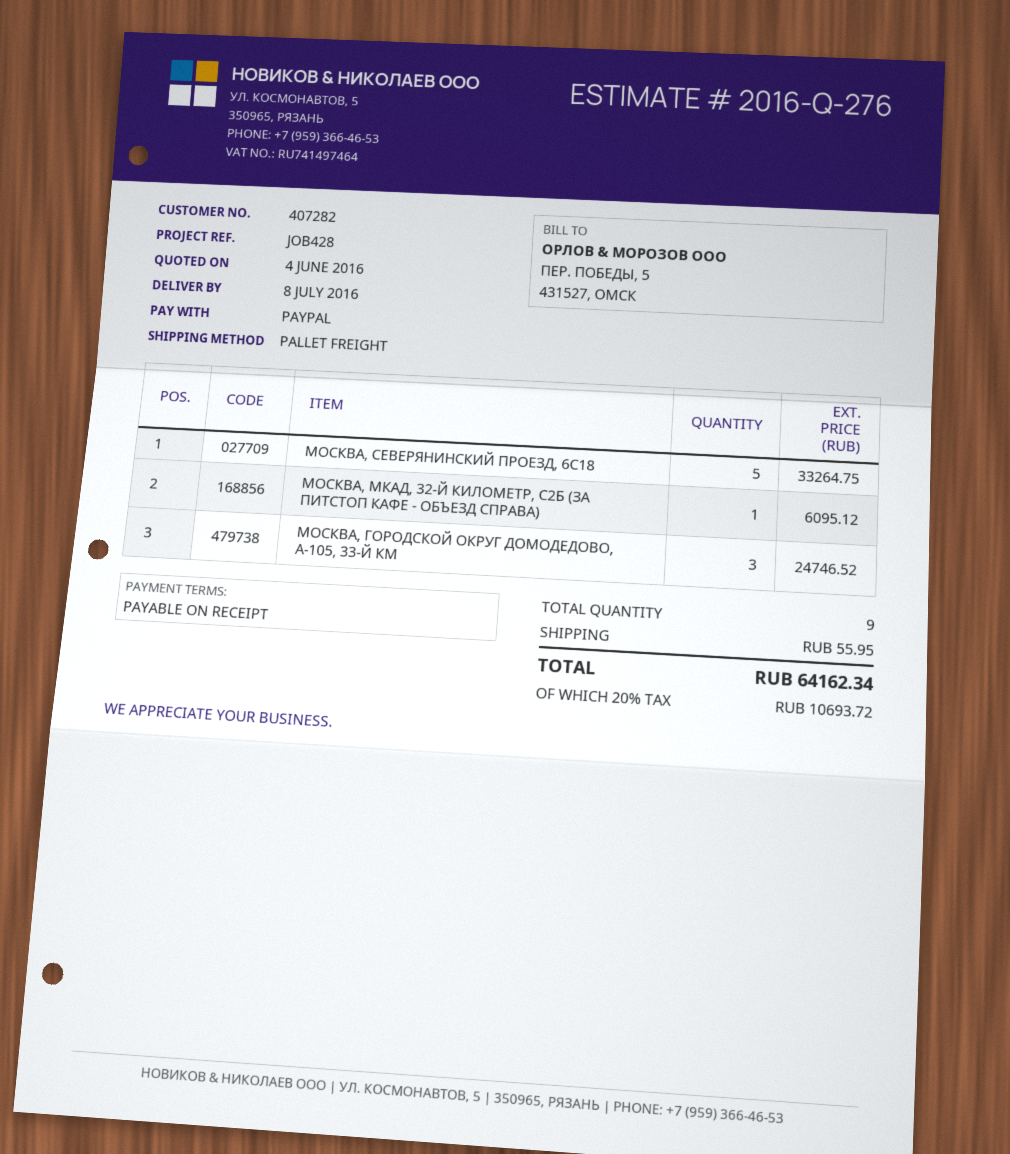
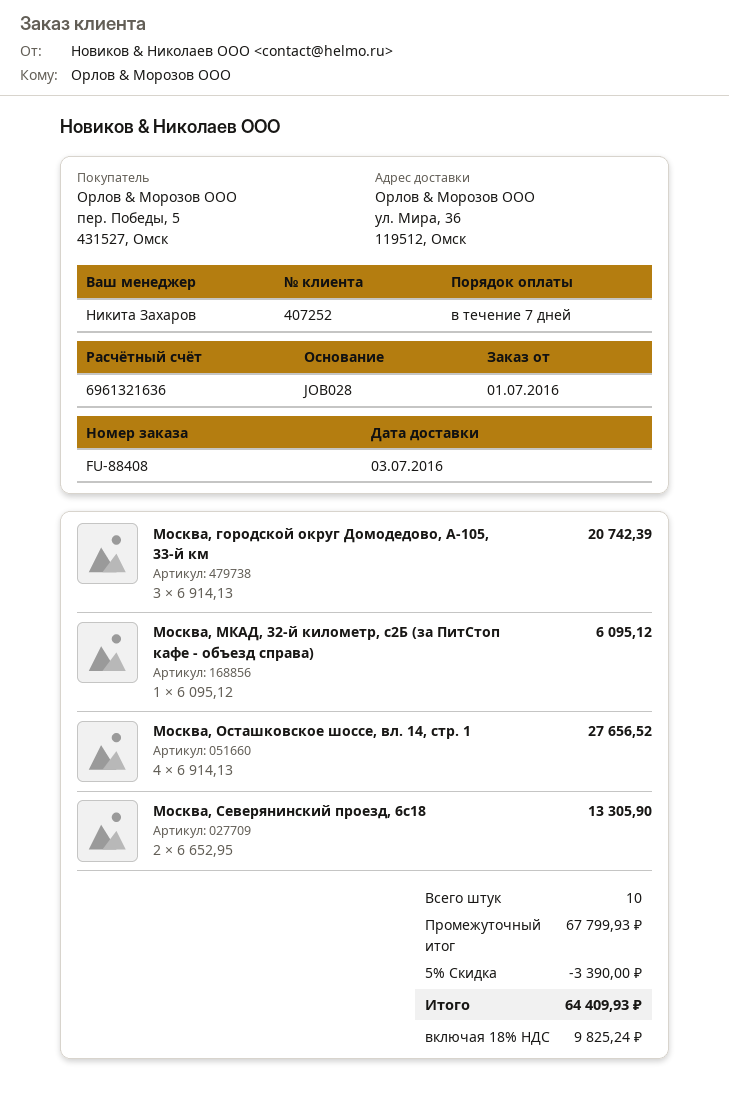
delivery date: 2016-07-08 -> 2016-07-03
payment terms: on receipt -> 7 days
customer number: 407282 -> 407252
reference: JOB428 -> JOB028
МОСКВА, СЕВЕРЯНИНСКИЙ ПРОЕЗД, 6С18: 5 for 33264.75 -> 2 for 13305.90
МОСКВА, ГОРОДСКОЙ ОКРУГ ДОМОДЕДОВО, А-105, 33-Й КМ: 3 for 24746.52 -> 3 for 20742.39
Москва, Осташковское шоссе, вл. 14, стр. 1: none -> 4 for 27656.52
total quantity: 9 -> 10
discount: none -> 5% = 3390.00
shipping: 55.95 -> none
tax: 20% = 10693.72 -> 18% = 9825.24
total: 64162.34 -> 64409.93

